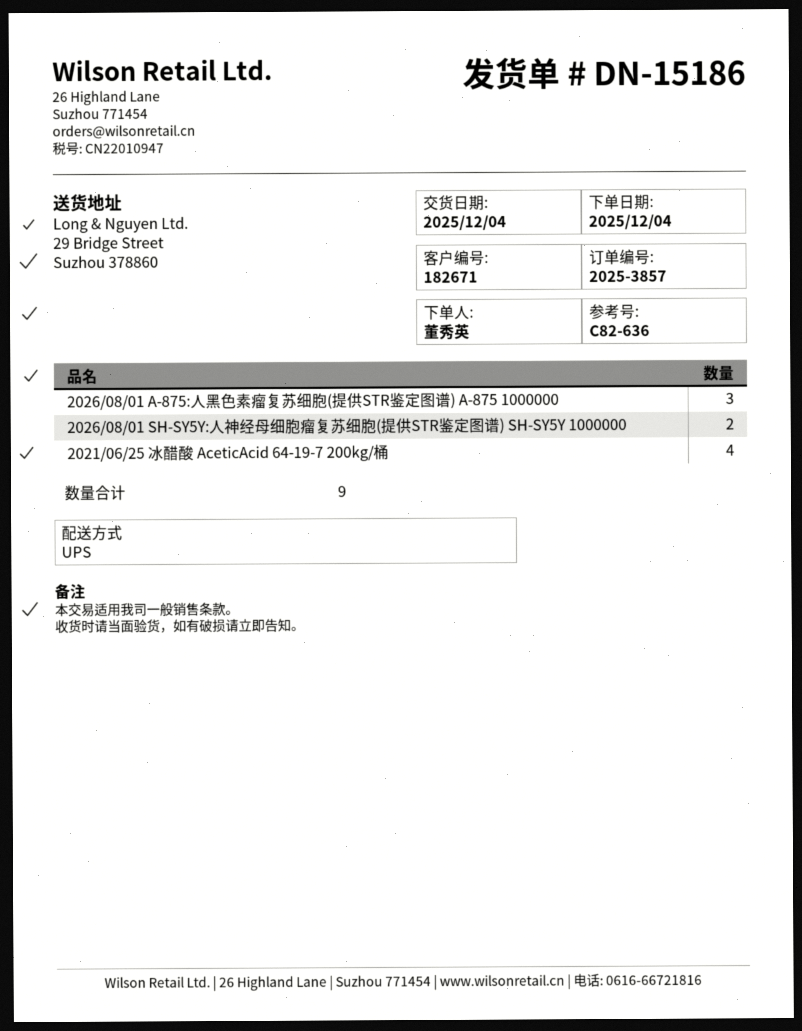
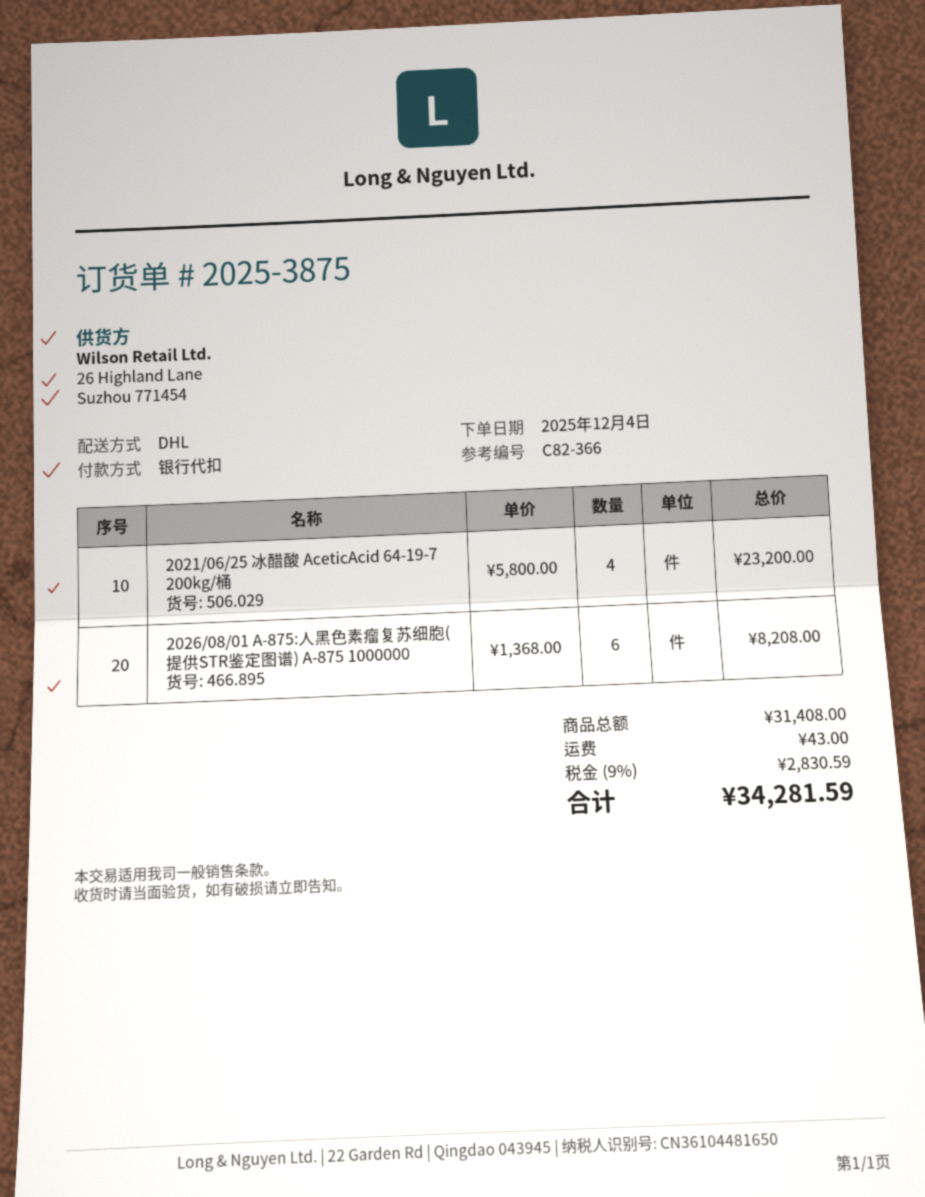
order number: 2025-3857 -> 2025-3875
reference: C82-636 -> C82-366
shipping method: UPS -> DHL
2026/08/01 A-875:人黑色素瘤复苏细胞(提供STR鉴定图谱) A-875 1000000: 3 -> 6
2026/08/01 SH-SY5Y:人神经母细胞瘤复苏细胞(提供STR鉴定图谱) SH-SY5Y 1000000: 2 -> none

